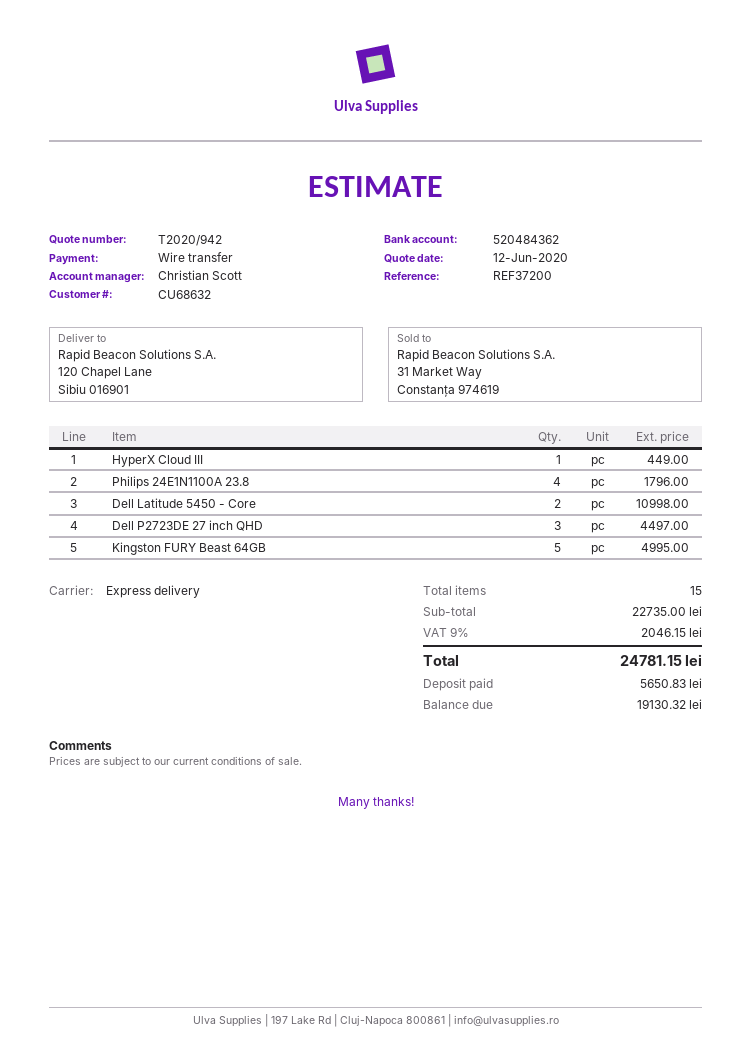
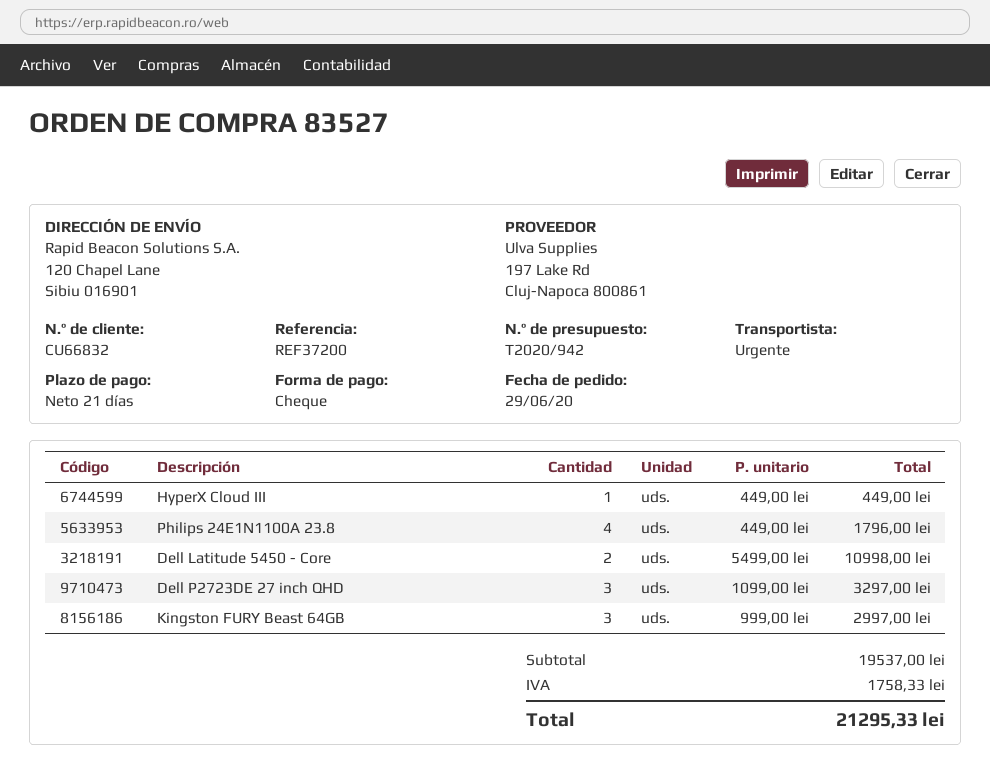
customer number: CU68632 -> CU66832
payment method: bank transfer -> cheque
Dell P2723DE 27 inch QHD: 3 for 4497.00 -> 3 for 3297.00
Kingston FURY Beast 64GB: 5 for 4995.00 -> 3 for 2997.00
subtotal: 22735.00 -> 19537.00
tax: 2046.15 -> 1758.33
total: 24781.15 -> 21295.33

